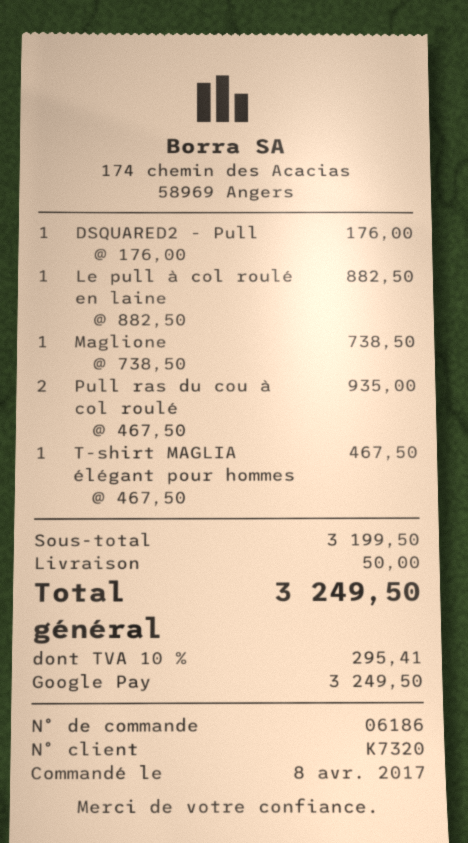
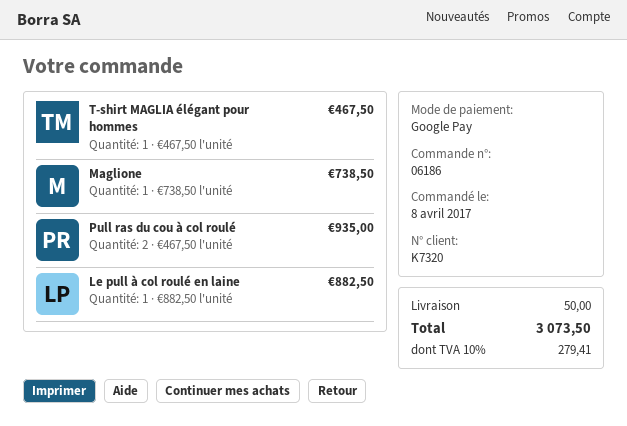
DSQUARED2 - Pull: 1 x 176.00 = 176.00 -> none
tax: 10% = 295.41 -> 10% = 279.41
total: 3249.50 -> 3073.50

